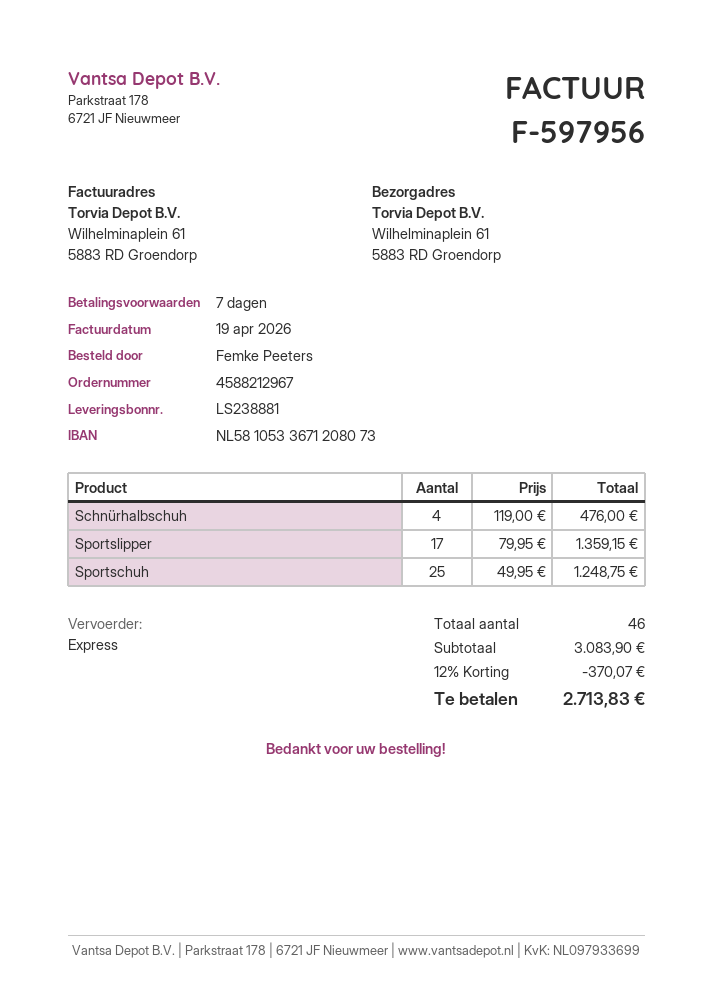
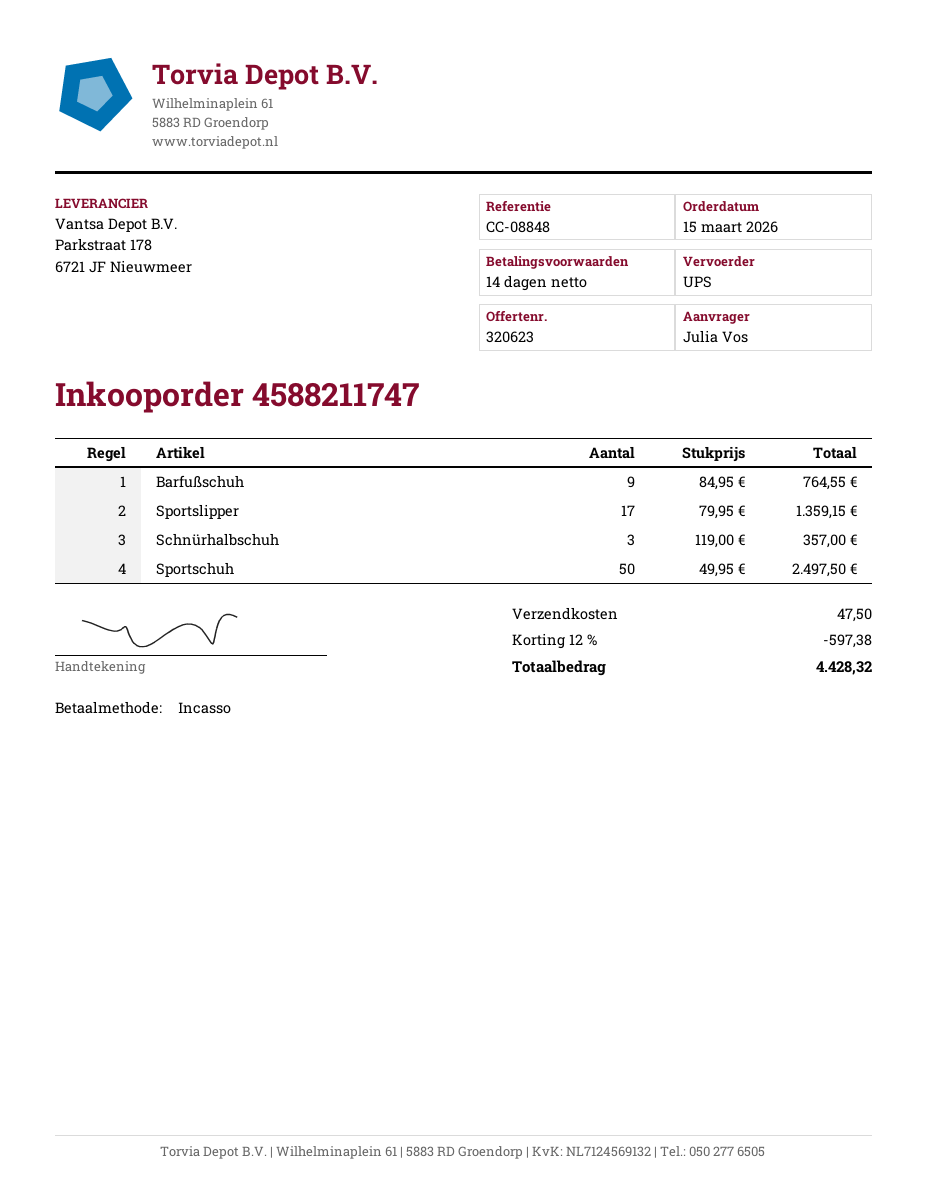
order number: 4588212967 -> 4588211747
payment terms: 7 days -> 14 days
ordered by: Femke Peeters -> Julia Vos
shipping method: express -> UPS
Schnürhalbschuh: 4 x 119.00 = 476.00 -> 3 x 119.00 = 357.00
Sportschuh: 25 x 49.95 = 1248.75 -> 50 x 49.95 = 2497.50
Barfußschuh: none -> 9 x 84.95 = 764.55
discount: 12% = 370.07 -> 12% = 597.38
shipping: none -> 47.50
total: 2713.83 -> 4428.32

